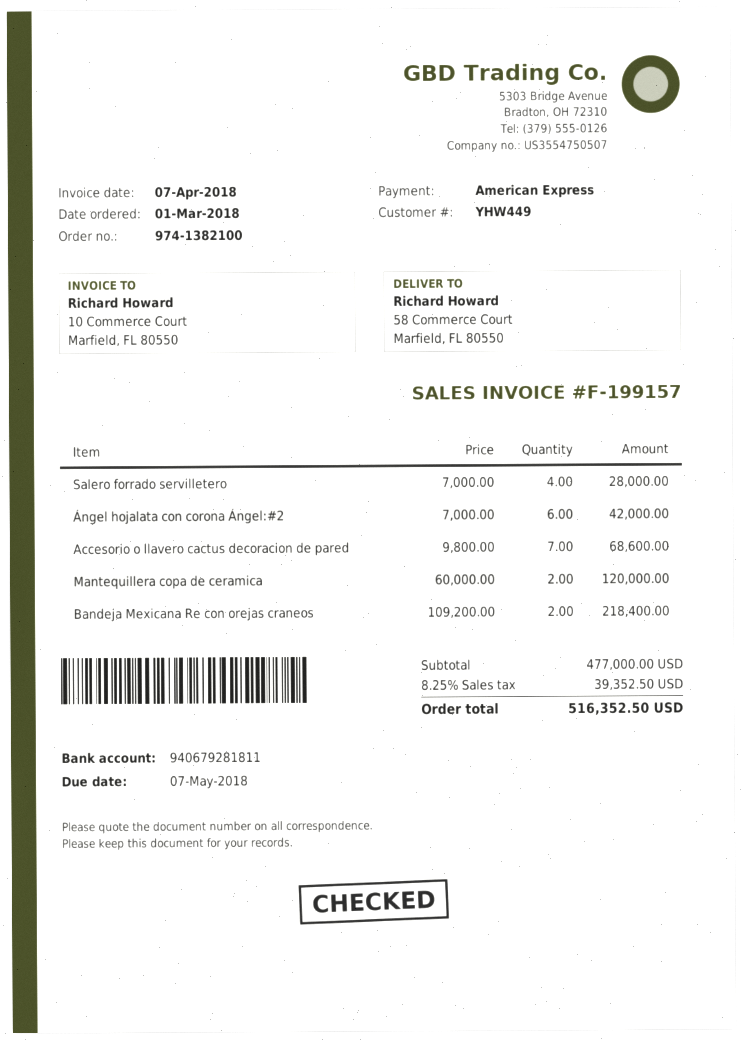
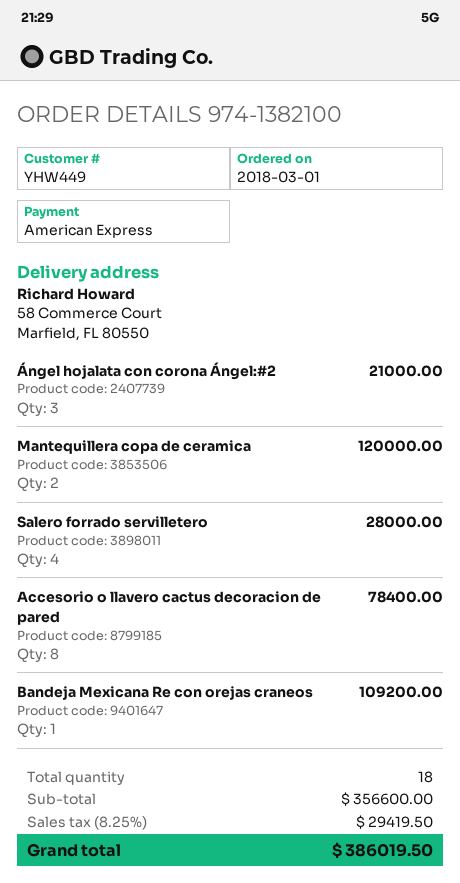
Ángel hojalata con corona Ángel:#2: 6 for 42000.00 -> 3 for 21000.00
Accesorio o llavero cactus decoracion de pared: 7 for 68600.00 -> 8 for 78400.00
Bandeja Mexicana Re con orejas craneos: 2 for 218400.00 -> 1 for 109200.00
subtotal: 477000.00 -> 356600.00
tax: 8.25% = 39352.50 -> 8.25% = 29419.50
total: 516352.50 -> 386019.50

